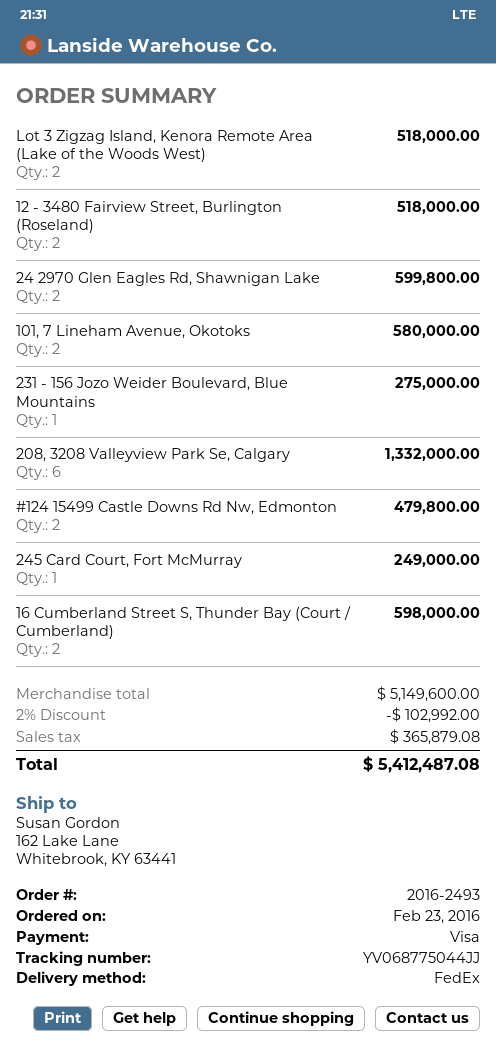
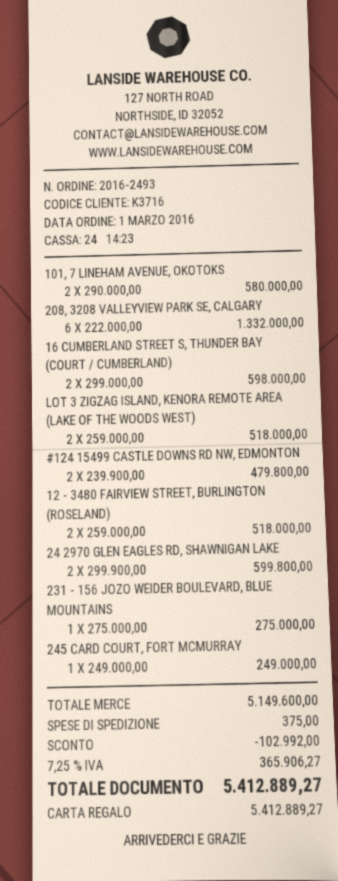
order date: 2016-02-23 -> 2016-03-01
payment method: Visa -> gift card
shipping: none -> 375.00
tax: 365879.08 -> 365906.27
total: 5412487.08 -> 5412889.27

